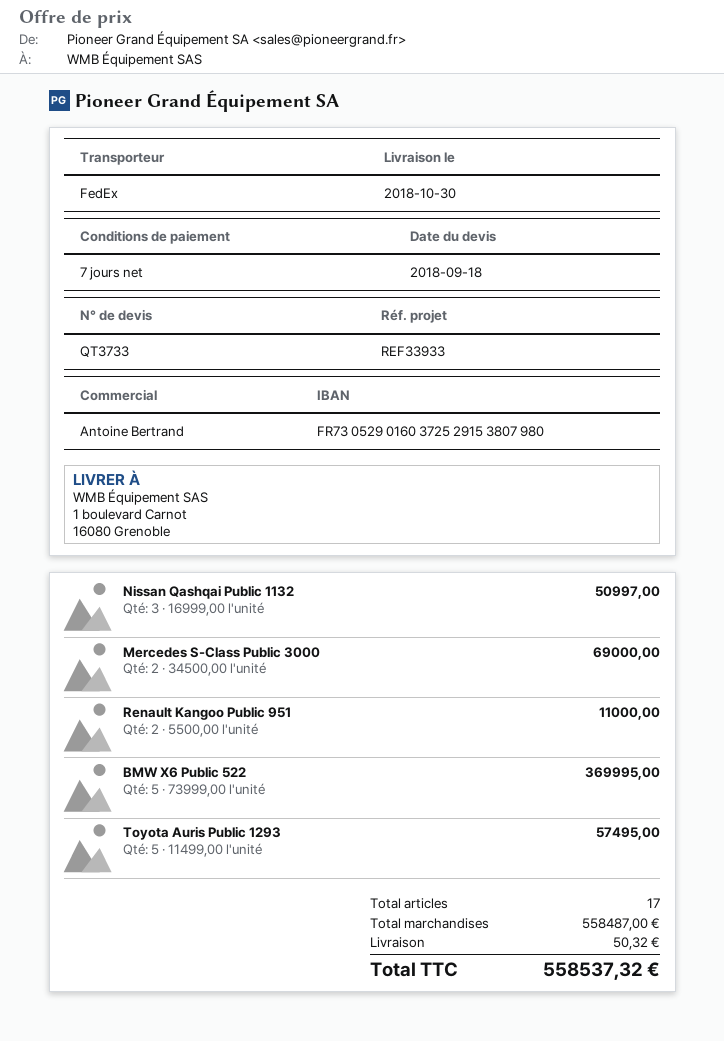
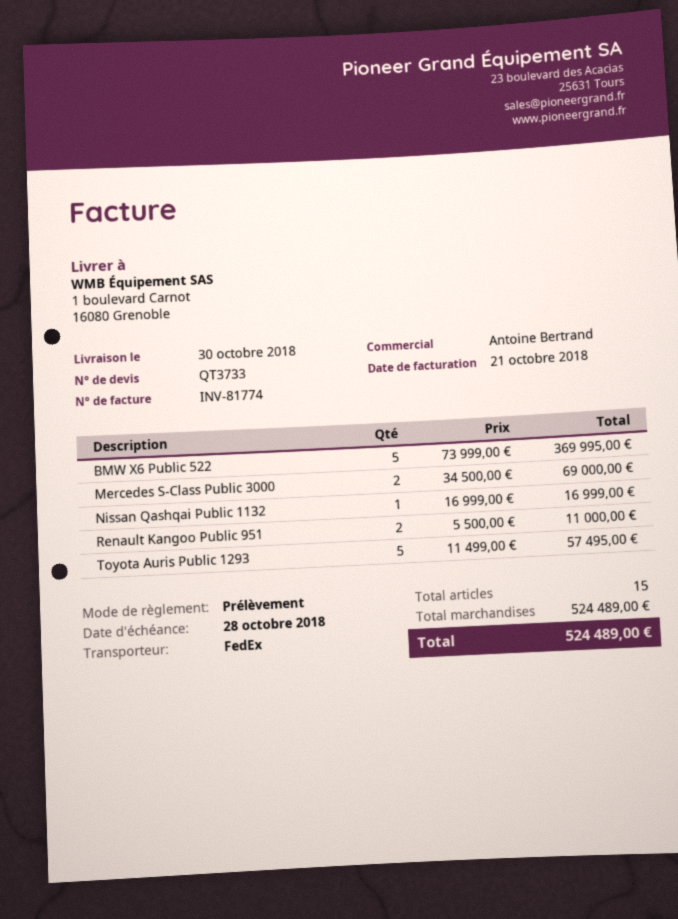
Nissan Qashqai Public 1132: 3 x 16999.00 = 50997.00 -> 1 x 16999.00 = 16999.00
total quantity: 17 -> 15
subtotal: 558487.00 -> 524489.00
shipping: 50.32 -> none
total: 558537.32 -> 524489.00

